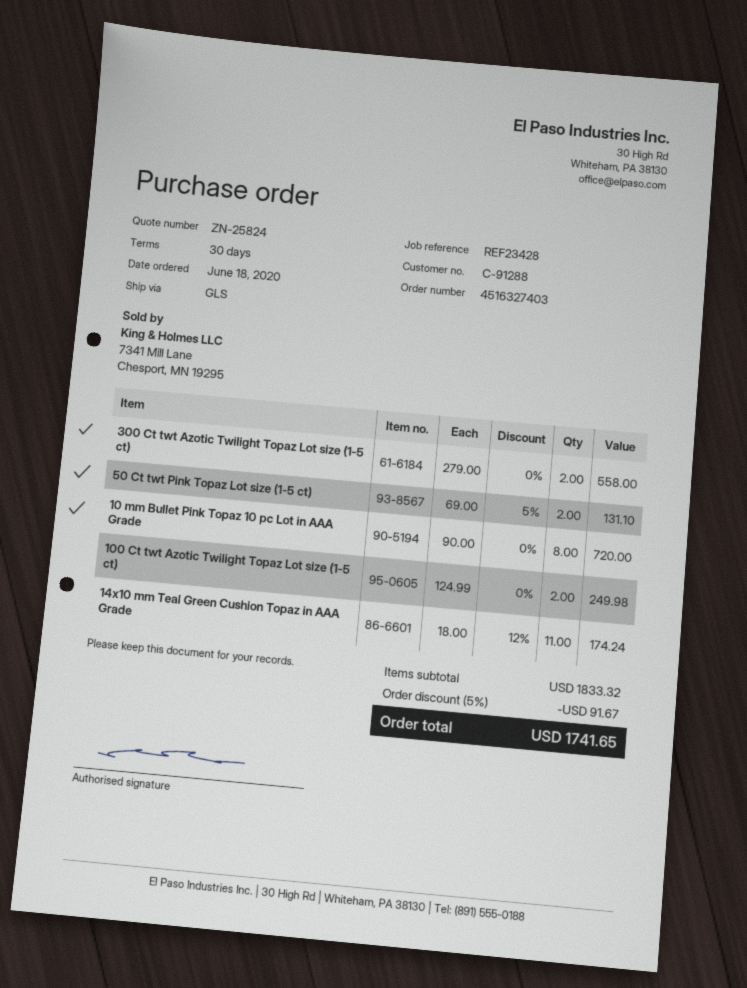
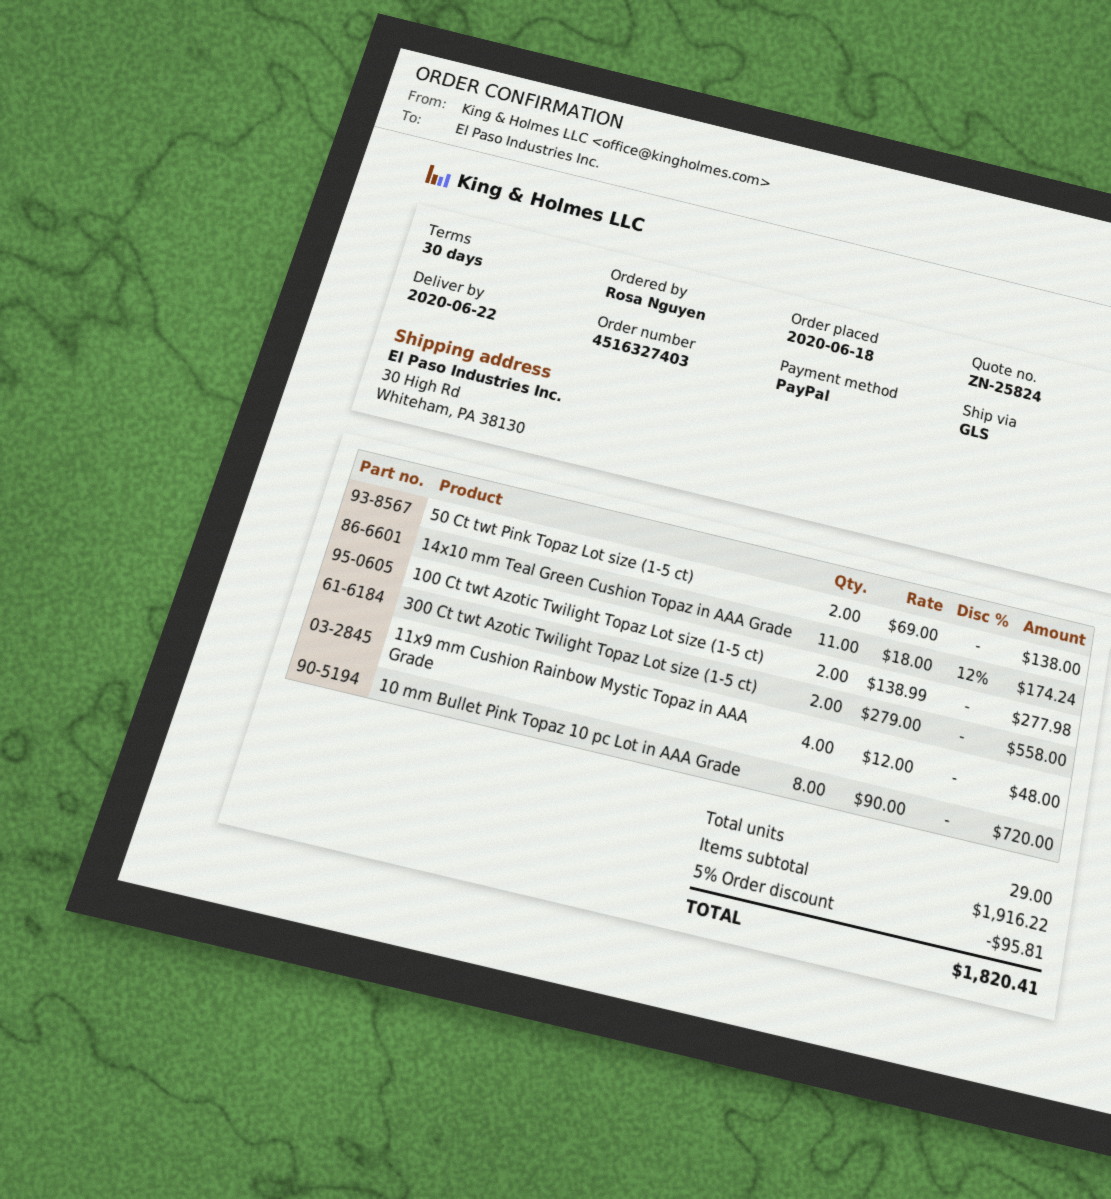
50 Ct twt Pink Topaz Lot size (1-5 ct): 2 x 69.00 - 5% = 131.10 -> 2 x 69.00 = 138.00
100 Ct twt Azotic Twilight Topaz Lot size (1-5 ct): 2 x 124.99 = 249.98 -> 2 x 138.99 = 277.98
11x9 mm Cushion Rainbow Mystic Topaz in AAA Grade: none -> 4 x 12.00 = 48.00
subtotal: 1833.32 -> 1916.22
discount: 5% = 91.67 -> 5% = 95.81
total: 1741.65 -> 1820.41

